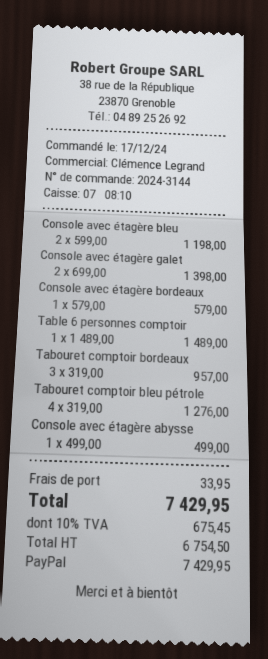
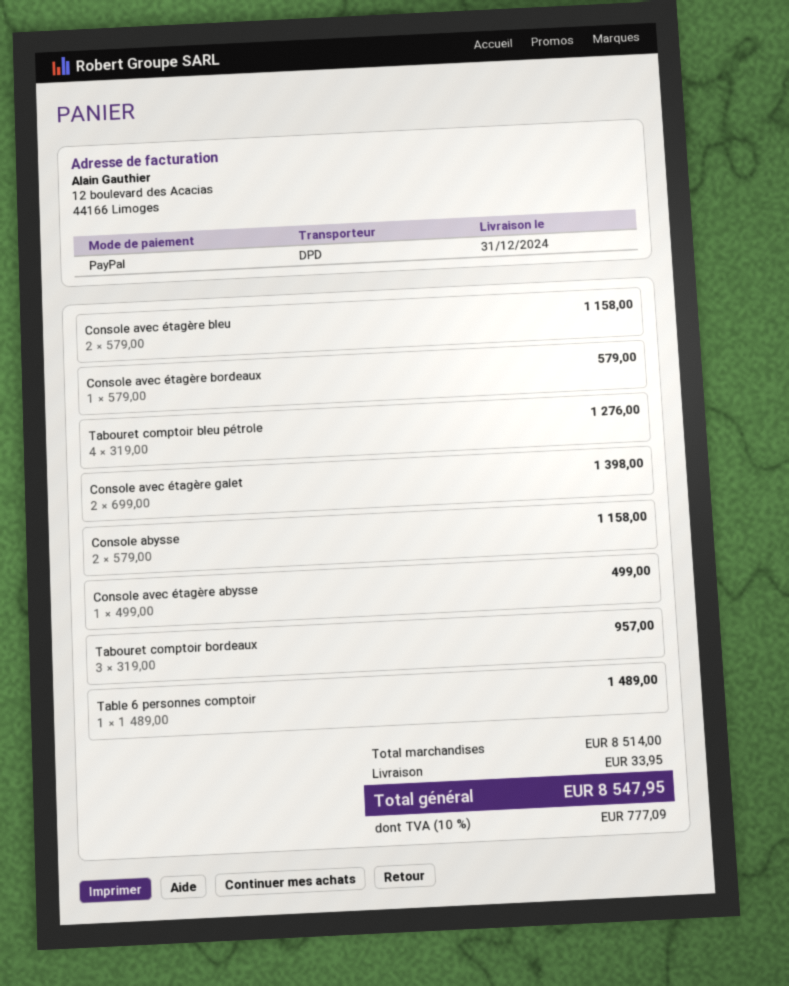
Console avec étagère bleu: 2 x 599.00 = 1198.00 -> 2 x 579.00 = 1158.00
Console abysse: none -> 2 x 579.00 = 1158.00
tax: 10% = 675.45 -> 10% = 777.09
total: 7429.95 -> 8547.95

